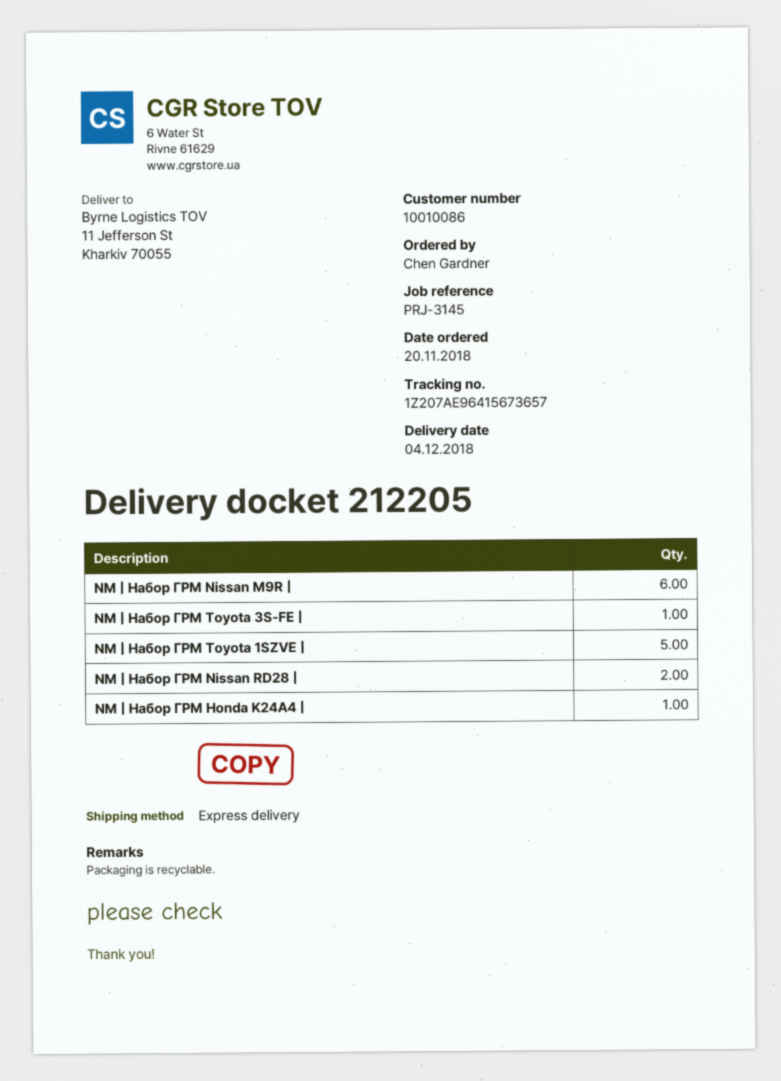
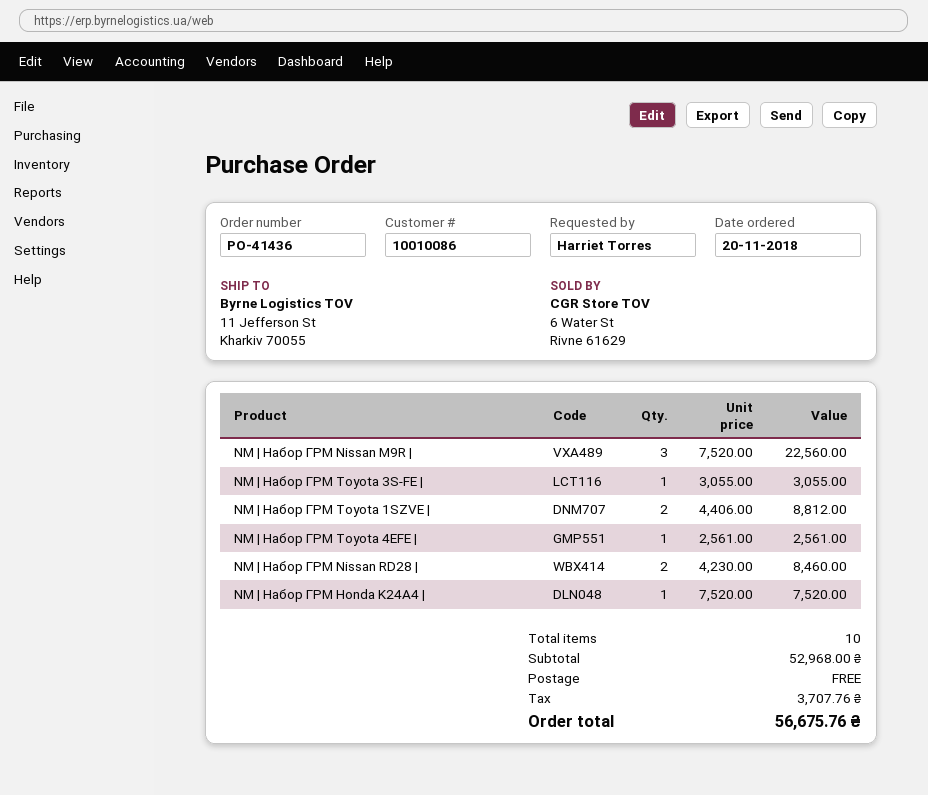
ordered by: Chen Gardner -> Harriet Torres
NM | Набор ГРМ Nissan M9R |: 6 -> 3
NM | Набор ГРМ Toyota 1SZVE |: 5 -> 2
NM | Набор ГРМ Toyota 4EFE |: none -> 1

